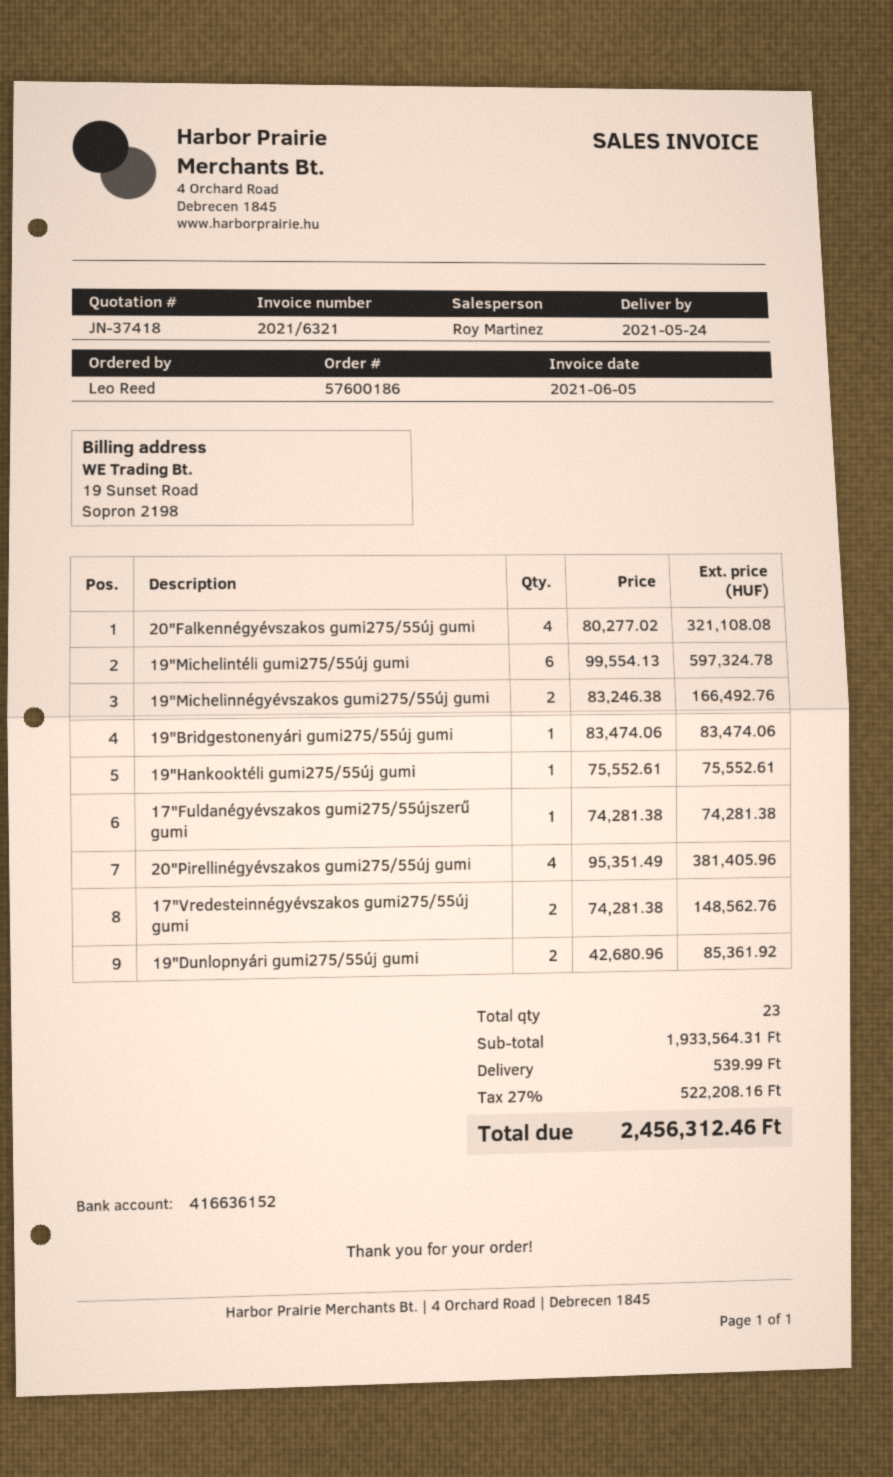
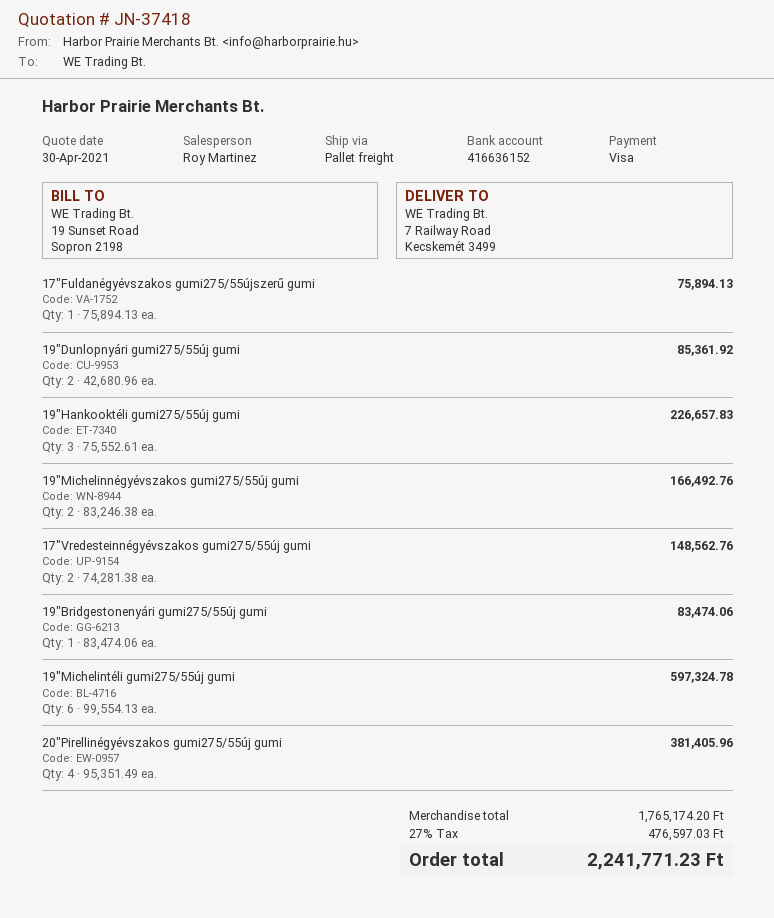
20"Falkennégyévszakos gumi275/55új gumi: 4 x 80277.02 = 321108.08 -> none
19"Hankooktéli gumi275/55új gumi: 1 x 75552.61 = 75552.61 -> 3 x 75552.61 = 226657.83
17"Fuldanégyévszakos gumi275/55újszerű gumi: 1 x 74281.38 = 74281.38 -> 1 x 75894.13 = 75894.13
subtotal: 1933564.31 -> 1765174.20
shipping: 539.99 -> none
tax: 27% = 522208.16 -> 27% = 476597.03
total: 2456312.46 -> 2241771.23

